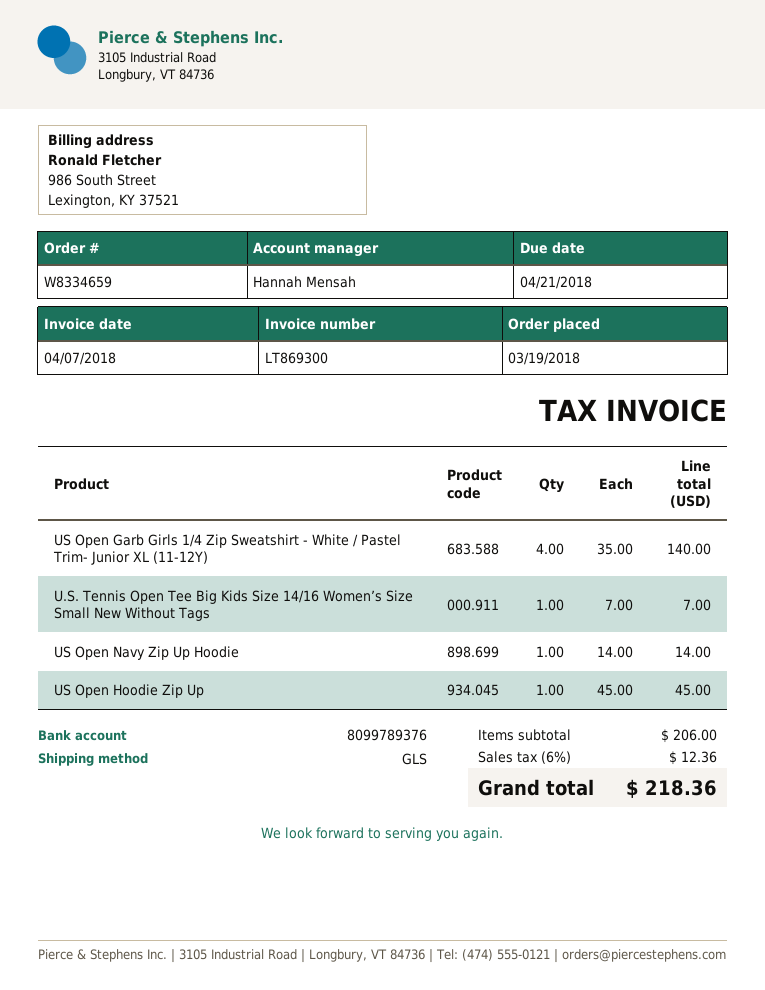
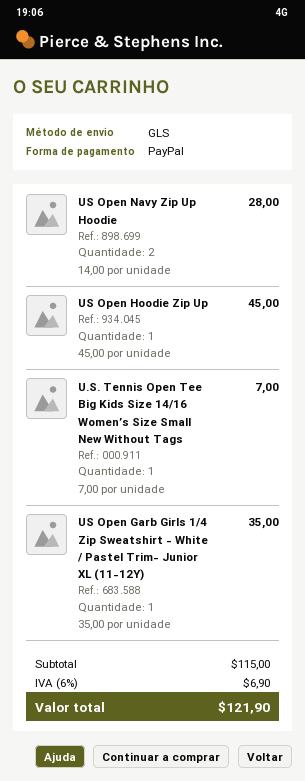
US Open Garb Girls 1/4 Zip Sweatshirt - White / Pastel Trim- Junior XL (11-12Y): 4 x 35.00 = 140.00 -> 1 x 35.00 = 35.00
US Open Navy Zip Up Hoodie: 1 x 14.00 = 14.00 -> 2 x 14.00 = 28.00
subtotal: 206.00 -> 115.00
tax: 6% = 12.36 -> 6% = 6.90
total: 218.36 -> 121.90

